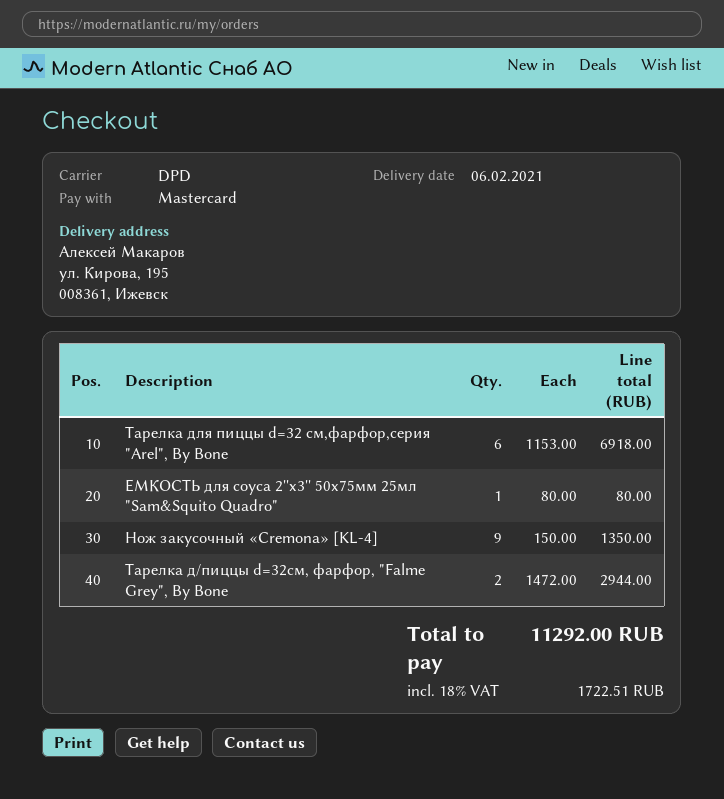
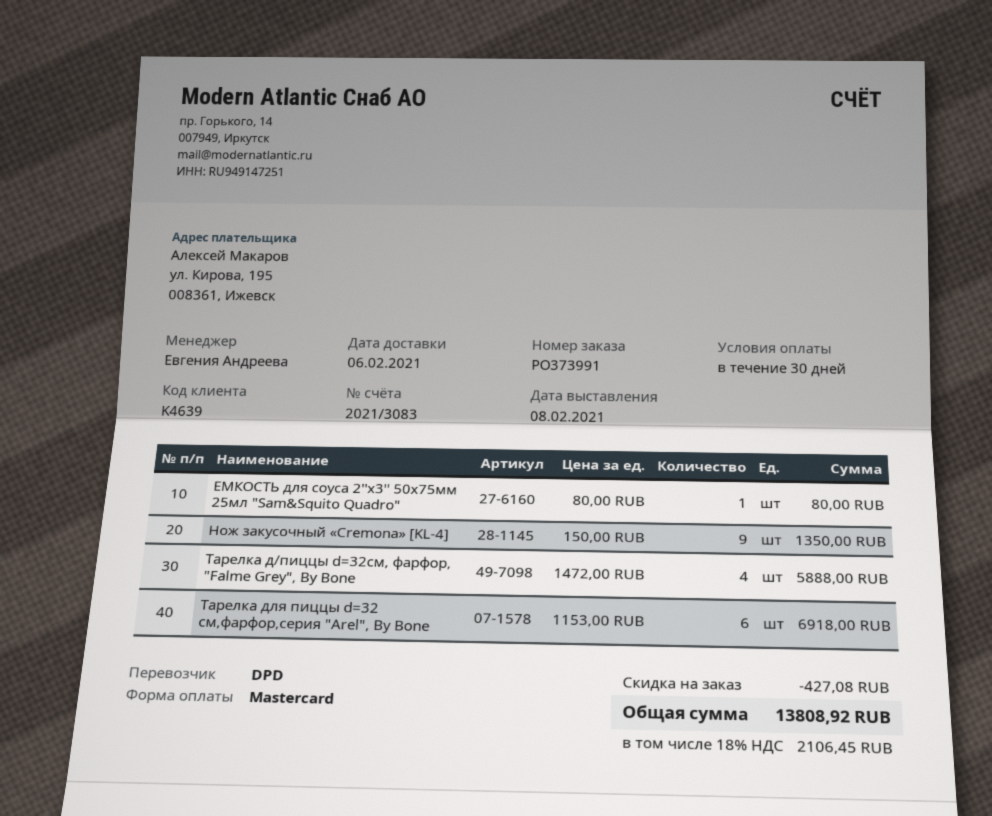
Тарелка д/пиццы d=32см, фарфор, "Falme Grey", By Bone: 2 x 1472.00 = 2944.00 -> 4 x 1472.00 = 5888.00
discount: none -> 427.08
tax: 18% = 1722.51 -> 18% = 2106.45
total: 11292.00 -> 13808.92

